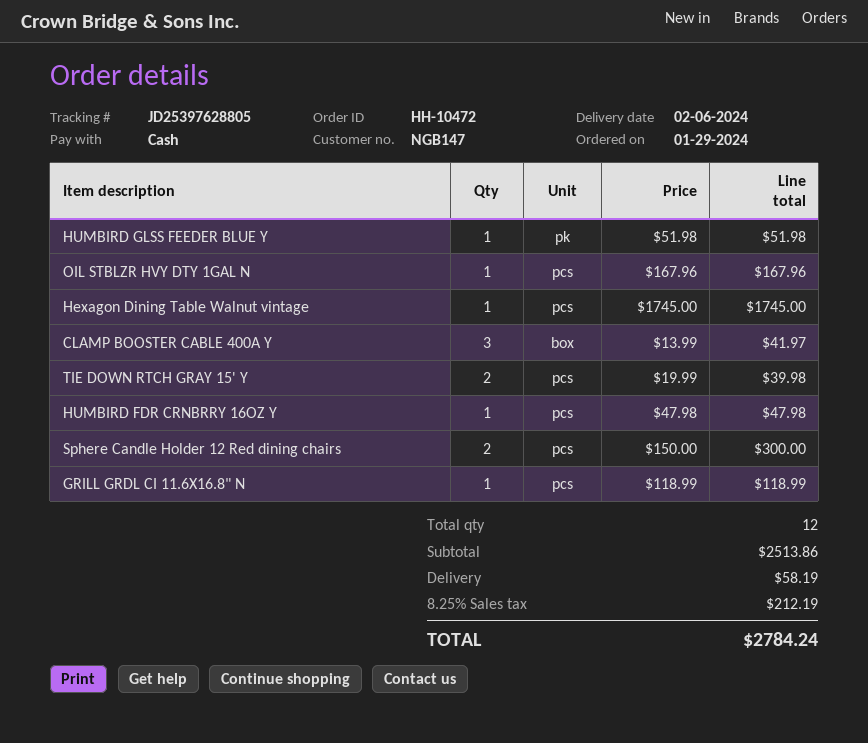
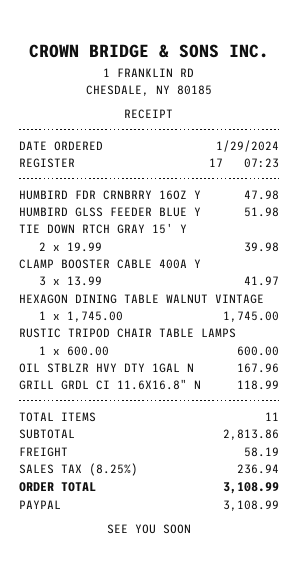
payment method: cash -> PayPal
Sphere Candle Holder 12 Red dining chairs: 2 x 150.00 = 300.00 -> none
RUSTIC TRIPOD CHAIR TABLE LAMPS: none -> 1 x 600.00 = 600.00
total quantity: 12 -> 11
subtotal: 2513.86 -> 2813.86
tax: 8.25% = 212.19 -> 8.25% = 236.94
total: 2784.24 -> 3108.99

